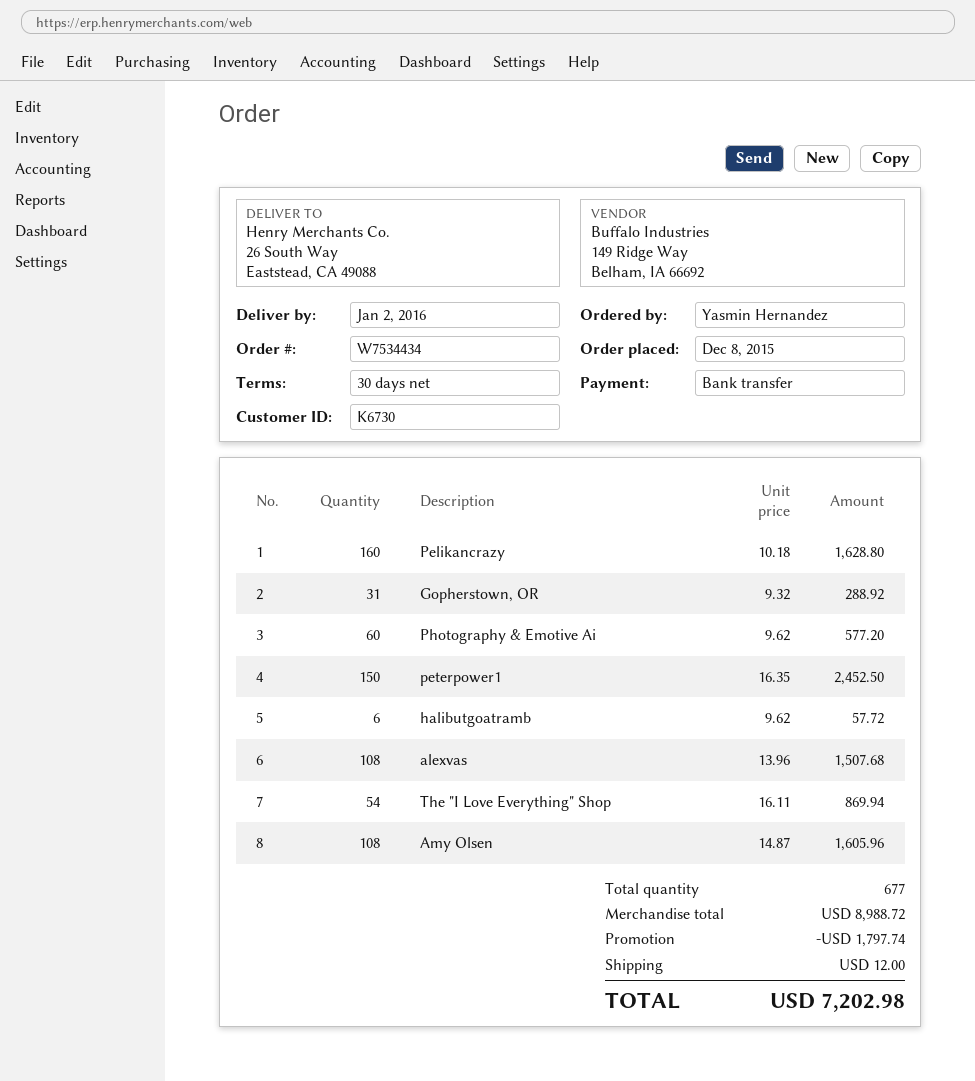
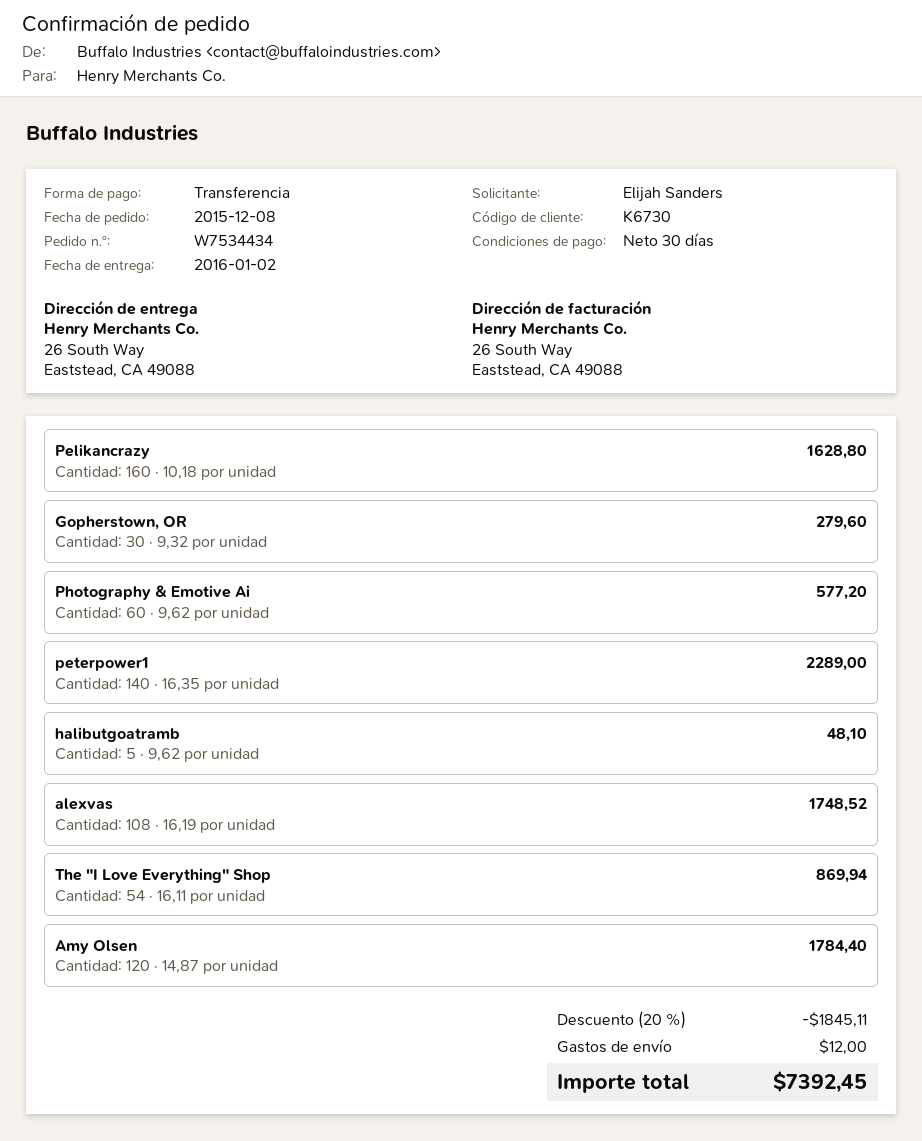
ordered by: Yasmin Hernandez -> Elijah Sanders
Gopherstown, OR: 31 x 9.32 = 288.92 -> 30 x 9.32 = 279.60
peterpower1: 150 x 16.35 = 2452.50 -> 140 x 16.35 = 2289.00
halibutgoatramb: 6 x 9.62 = 57.72 -> 5 x 9.62 = 48.10
alexvas: 108 x 13.96 = 1507.68 -> 108 x 16.19 = 1748.52
Amy Olsen: 108 x 14.87 = 1605.96 -> 120 x 14.87 = 1784.40
discount: 1797.74 -> 1845.11
total: 7202.98 -> 7392.45

